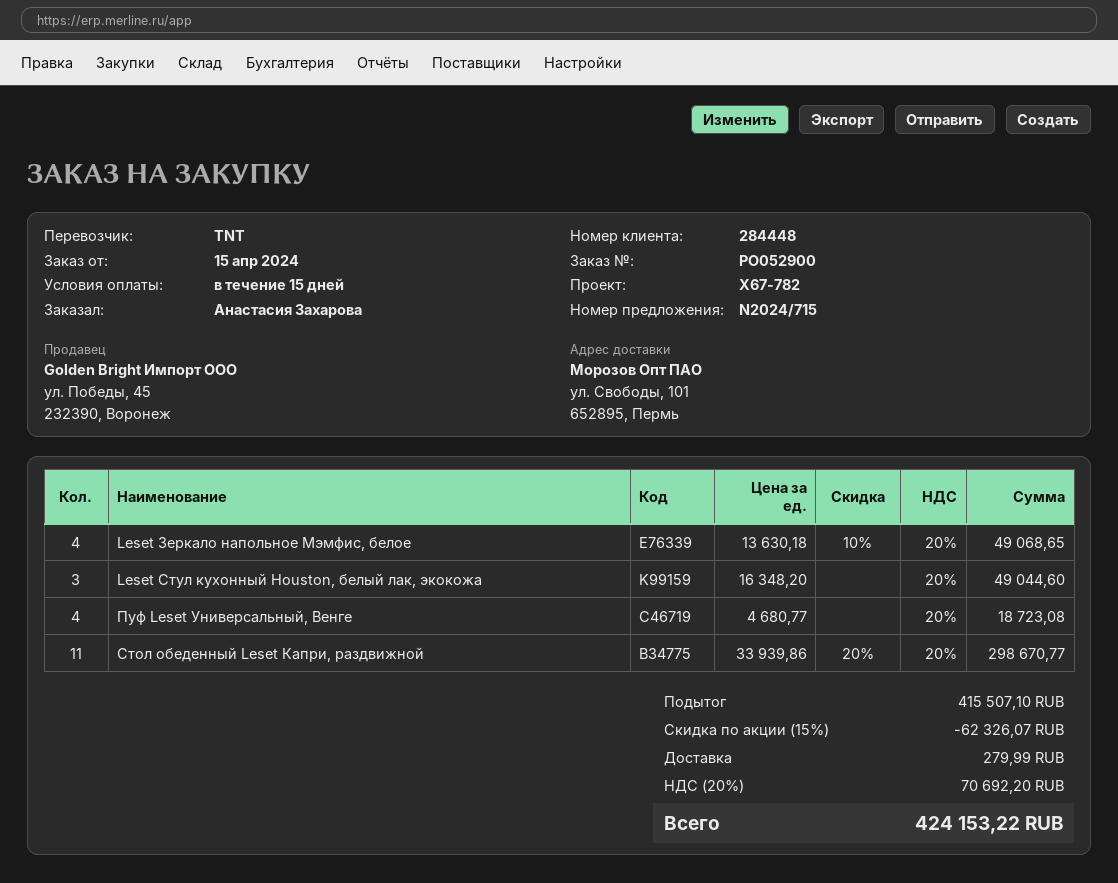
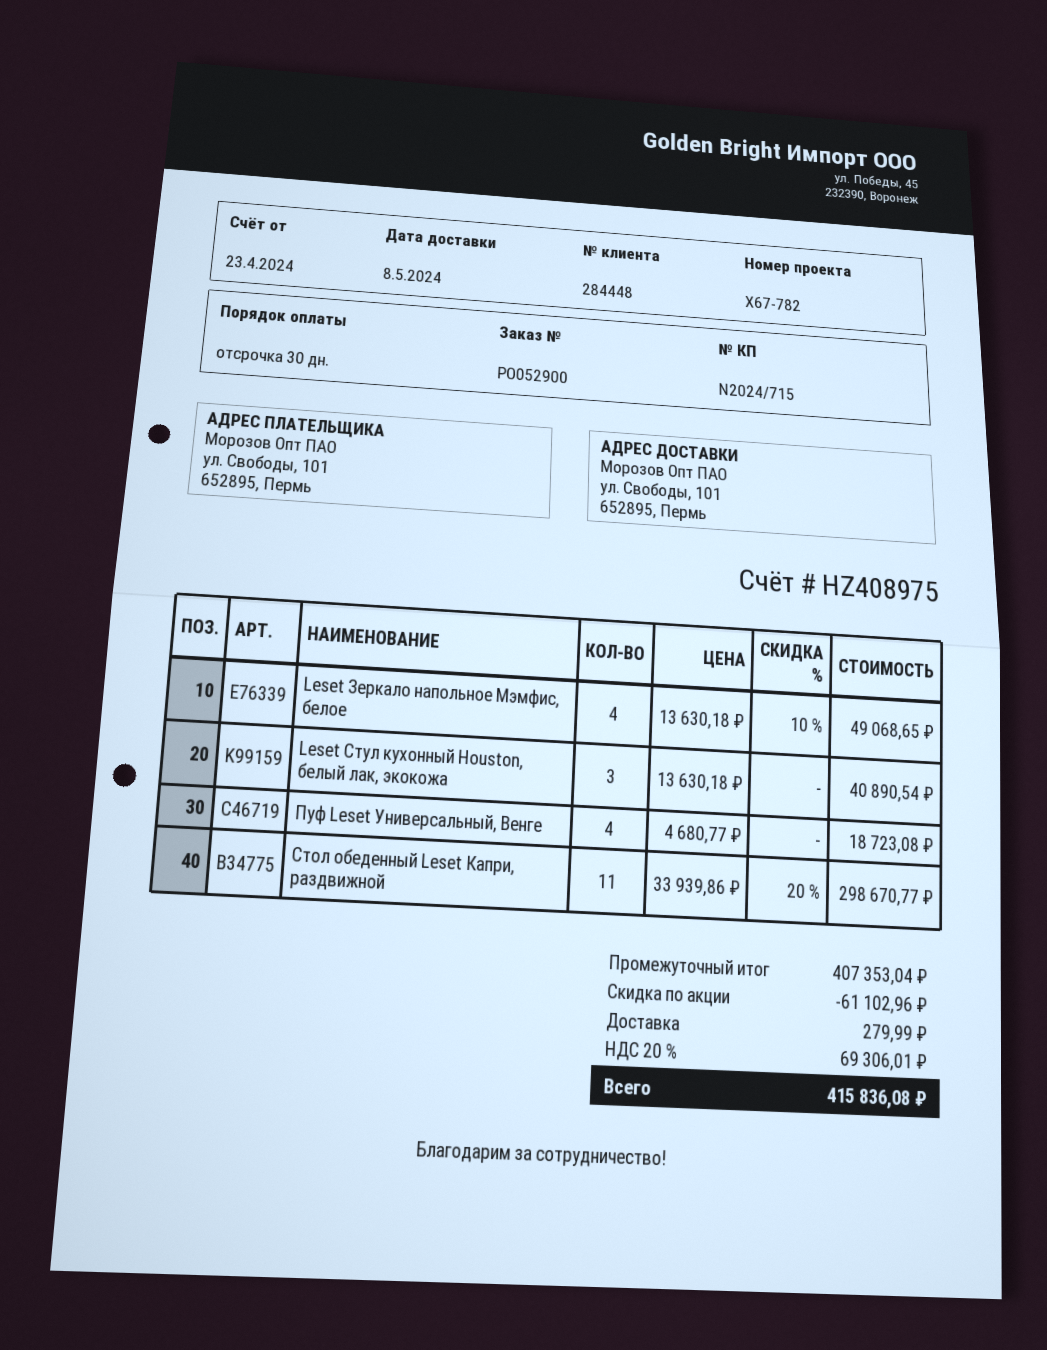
payment terms: 15 days -> 30 days
Leset Стул кухонный Houston, белый лак, экокожа: 3 x 16348.20 = 49044.60 -> 3 x 13630.18 = 40890.54
subtotal: 415507.10 -> 407353.04
discount: 62326.07 -> 61102.96
tax: 20% = 70692.20 -> 20% = 69306.01
total: 424153.22 -> 415836.08

